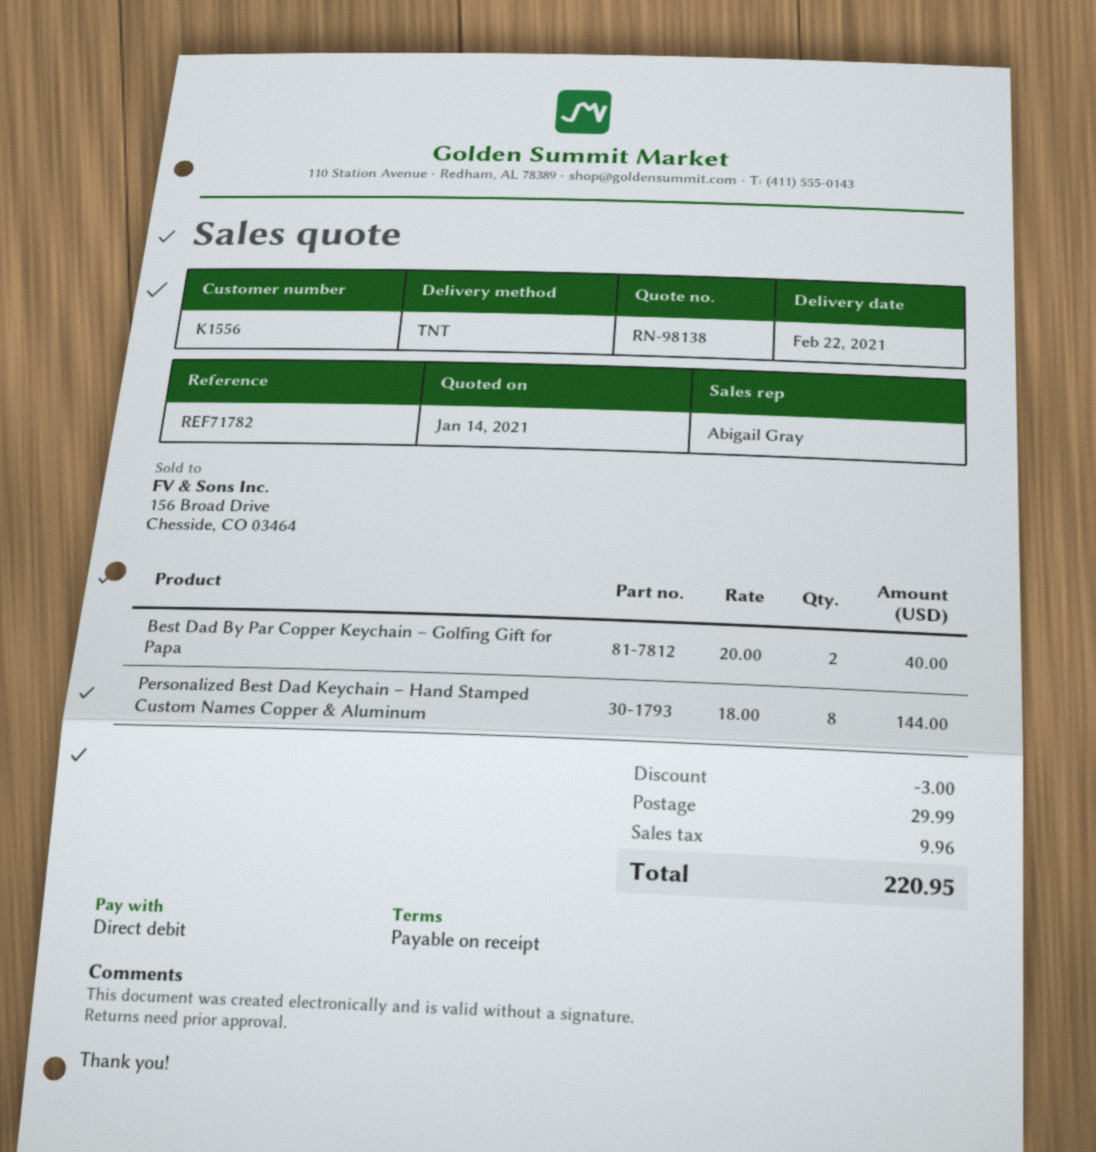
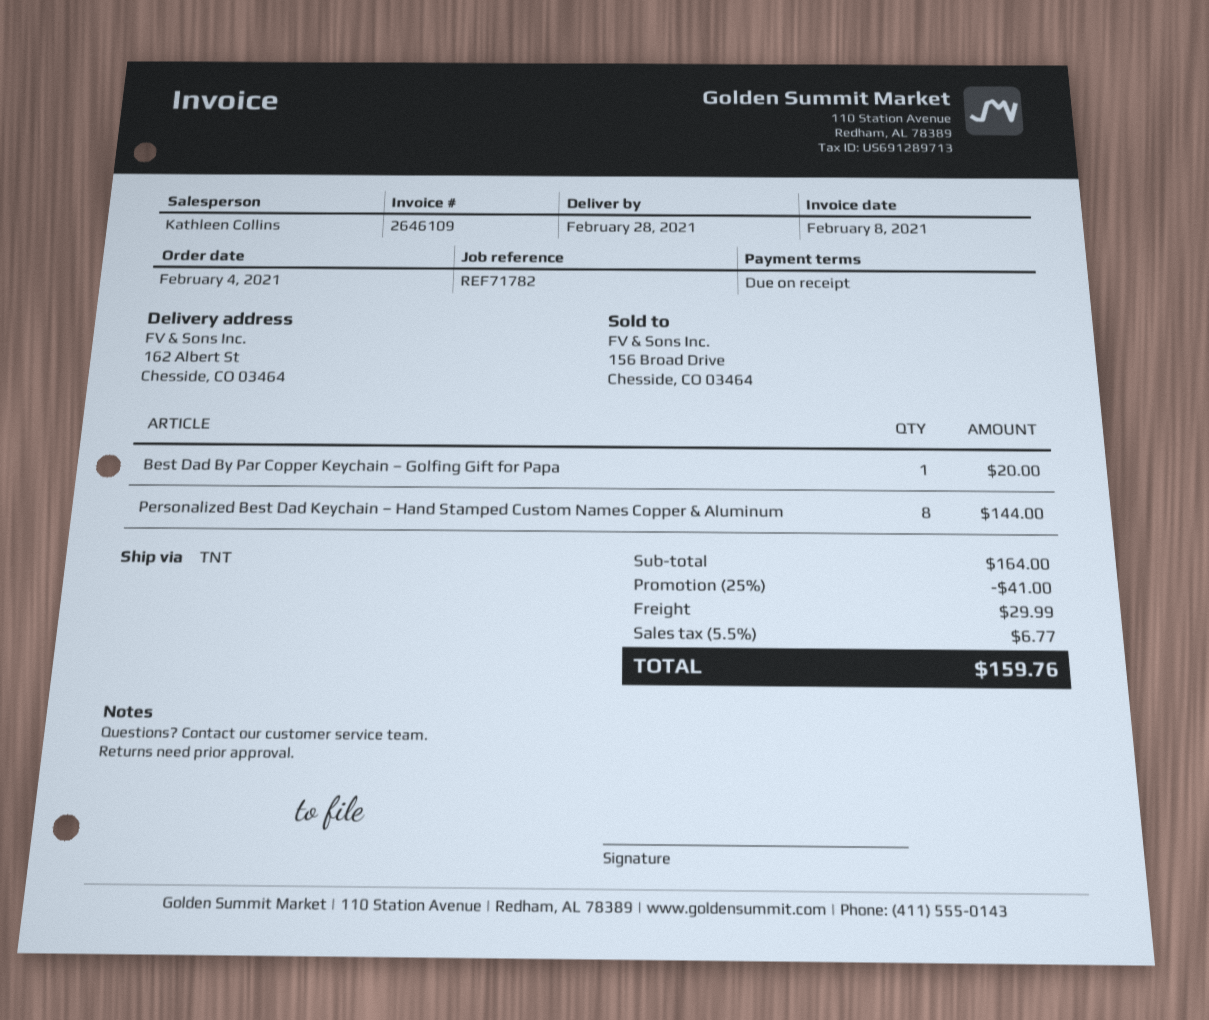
delivery date: 2021-02-22 -> 2021-02-28
sales rep: Abigail Gray -> Kathleen Collins
Best Dad By Par Copper Keychain – Golfing Gift for Papa: 2 for 40.00 -> 1 for 20.00
discount: 3.00 -> 41.00
tax: 9.96 -> 6.77
total: 220.95 -> 159.76

